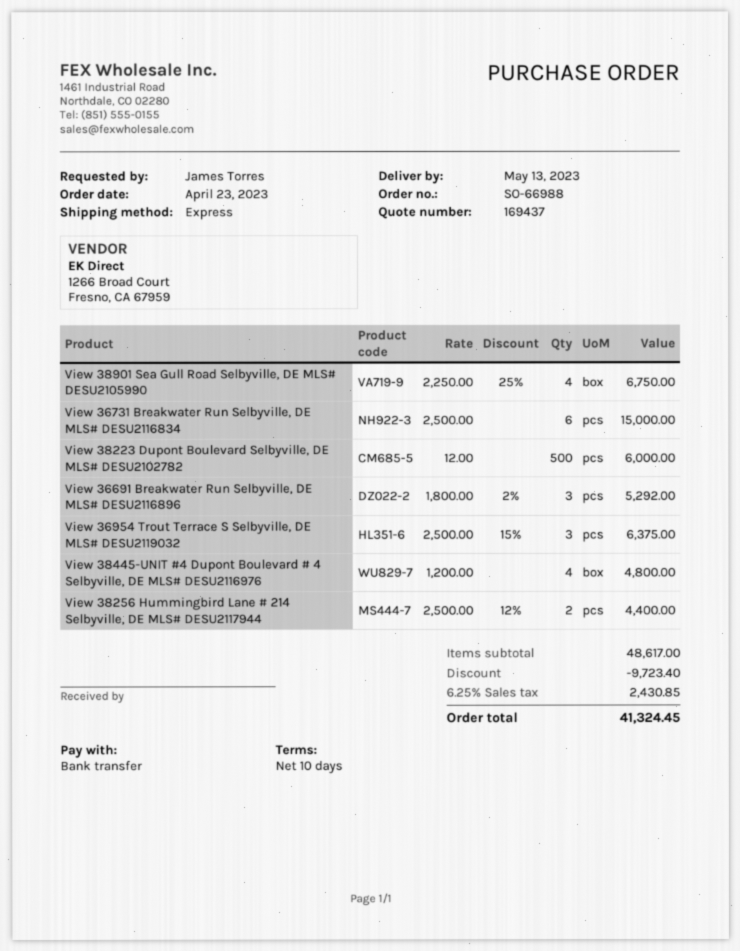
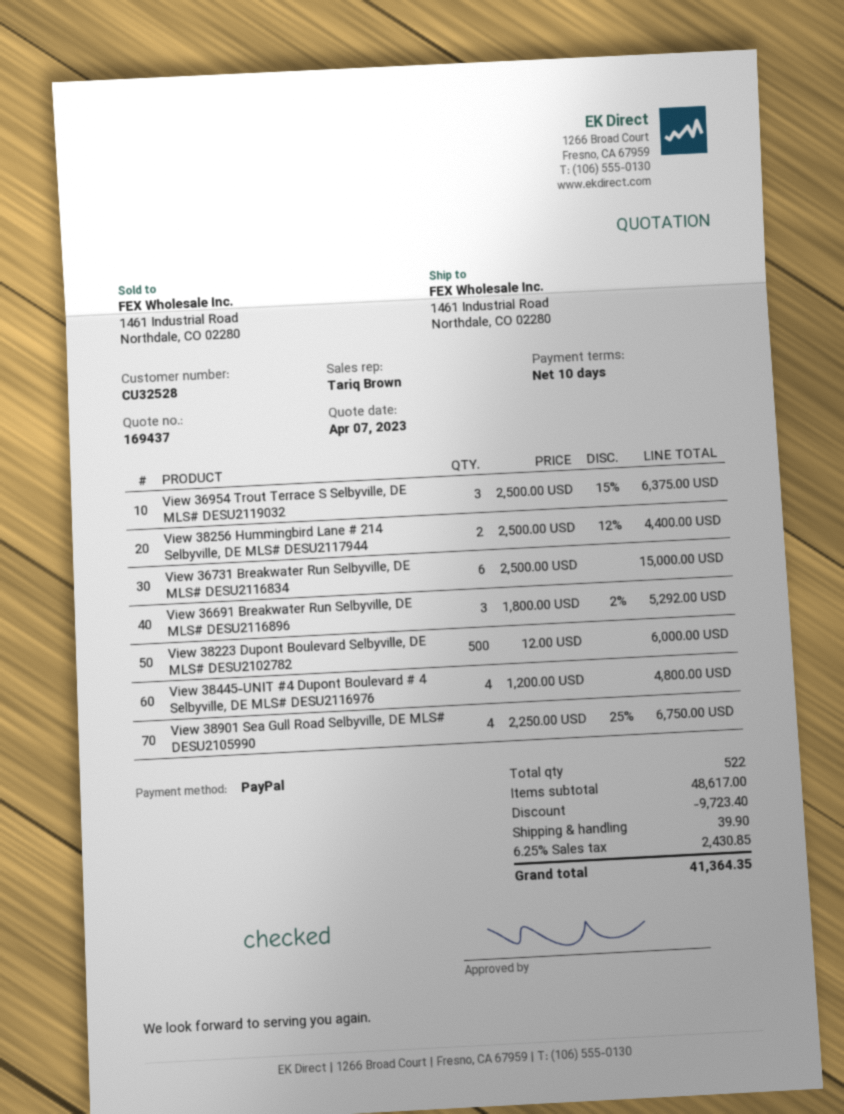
payment method: bank transfer -> PayPal
shipping: none -> 39.90
total: 41324.45 -> 41364.35

